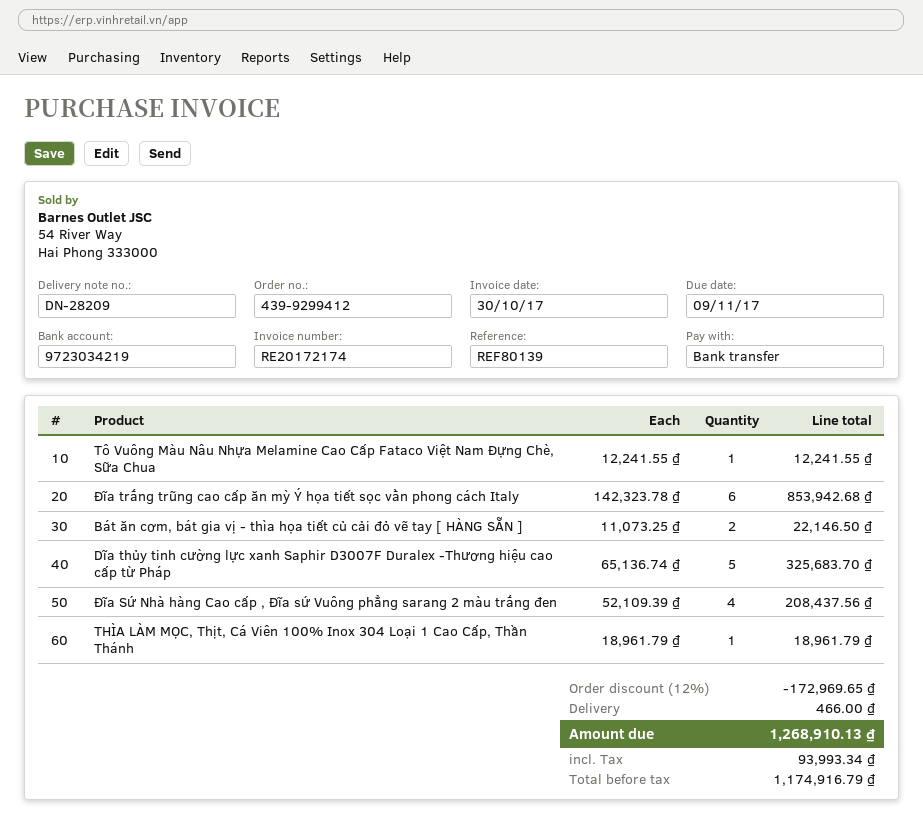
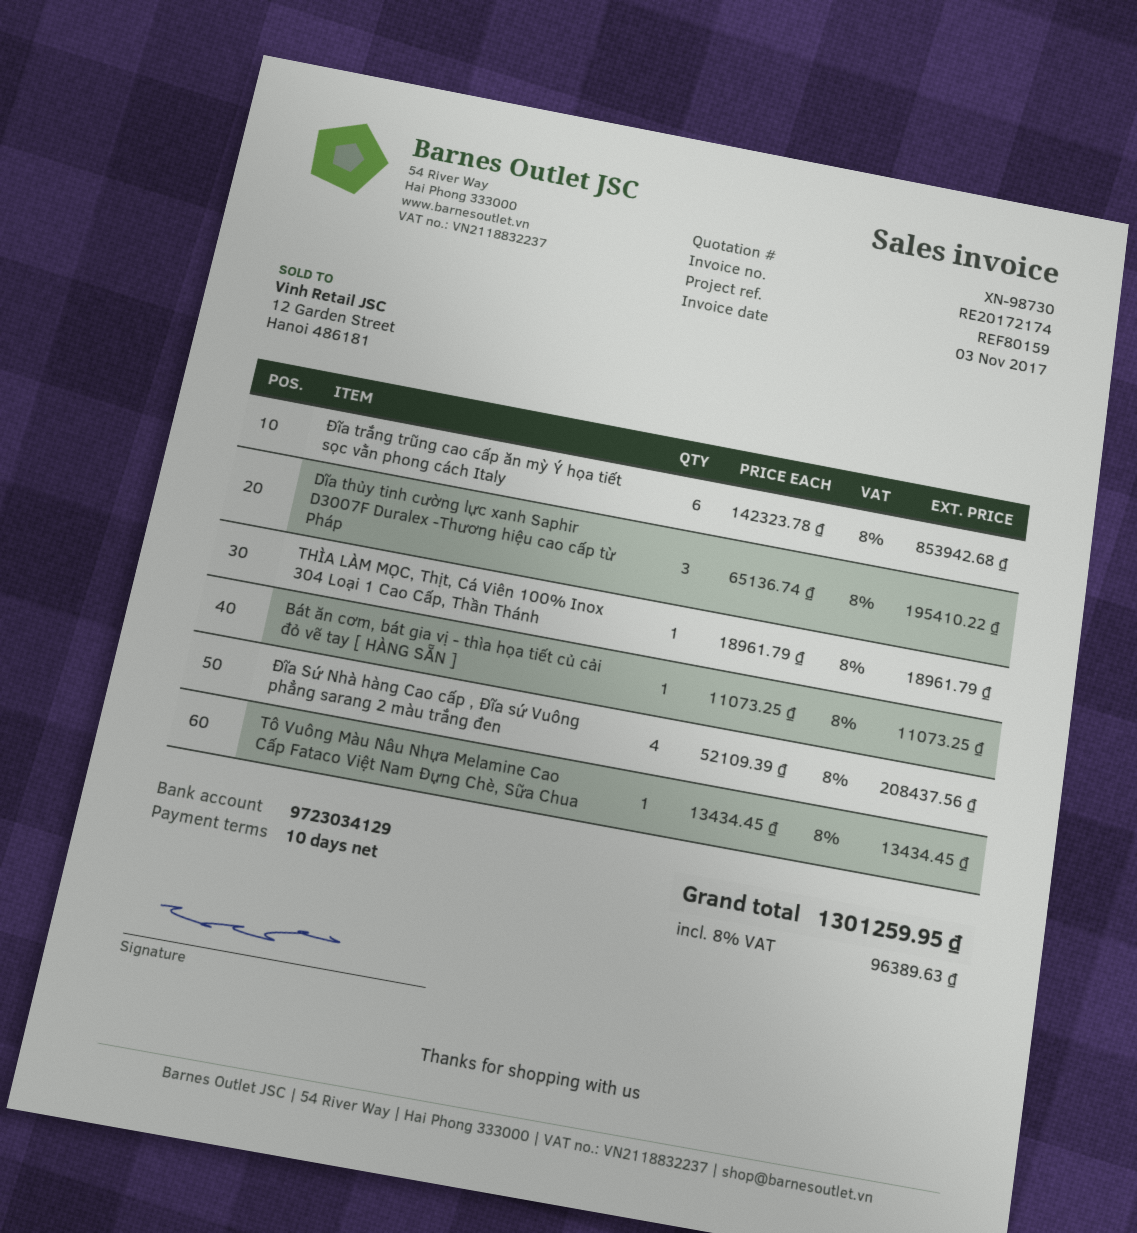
invoice date: 2017-10-30 -> 2017-11-03
reference: REF80139 -> REF80159
bank account: 9723034219 -> 9723034129
Tô Vuông Màu Nâu Nhựa Melamine Cao Cấp Fataco Việt Nam Đựng Chè, Sữa Chua: 1 x 12241.55 = 12241.55 -> 1 x 13434.45 = 13434.45
Bát ăn cơm, bát gia vị - thìa họa tiết củ cải đỏ vẽ tay [ HÀNG SẴN ]: 2 x 11073.25 = 22146.50 -> 1 x 11073.25 = 11073.25
Dĩa thủy tinh cường lực xanh Saphir D3007F Duralex -Thương hiệu cao cấp từ Pháp: 5 x 65136.74 = 325683.70 -> 3 x 65136.74 = 195410.22
discount: 12% = 172969.65 -> none
shipping: 466.00 -> none
tax: 93993.34 -> 96389.63
total: 1268910.13 -> 1301259.95

